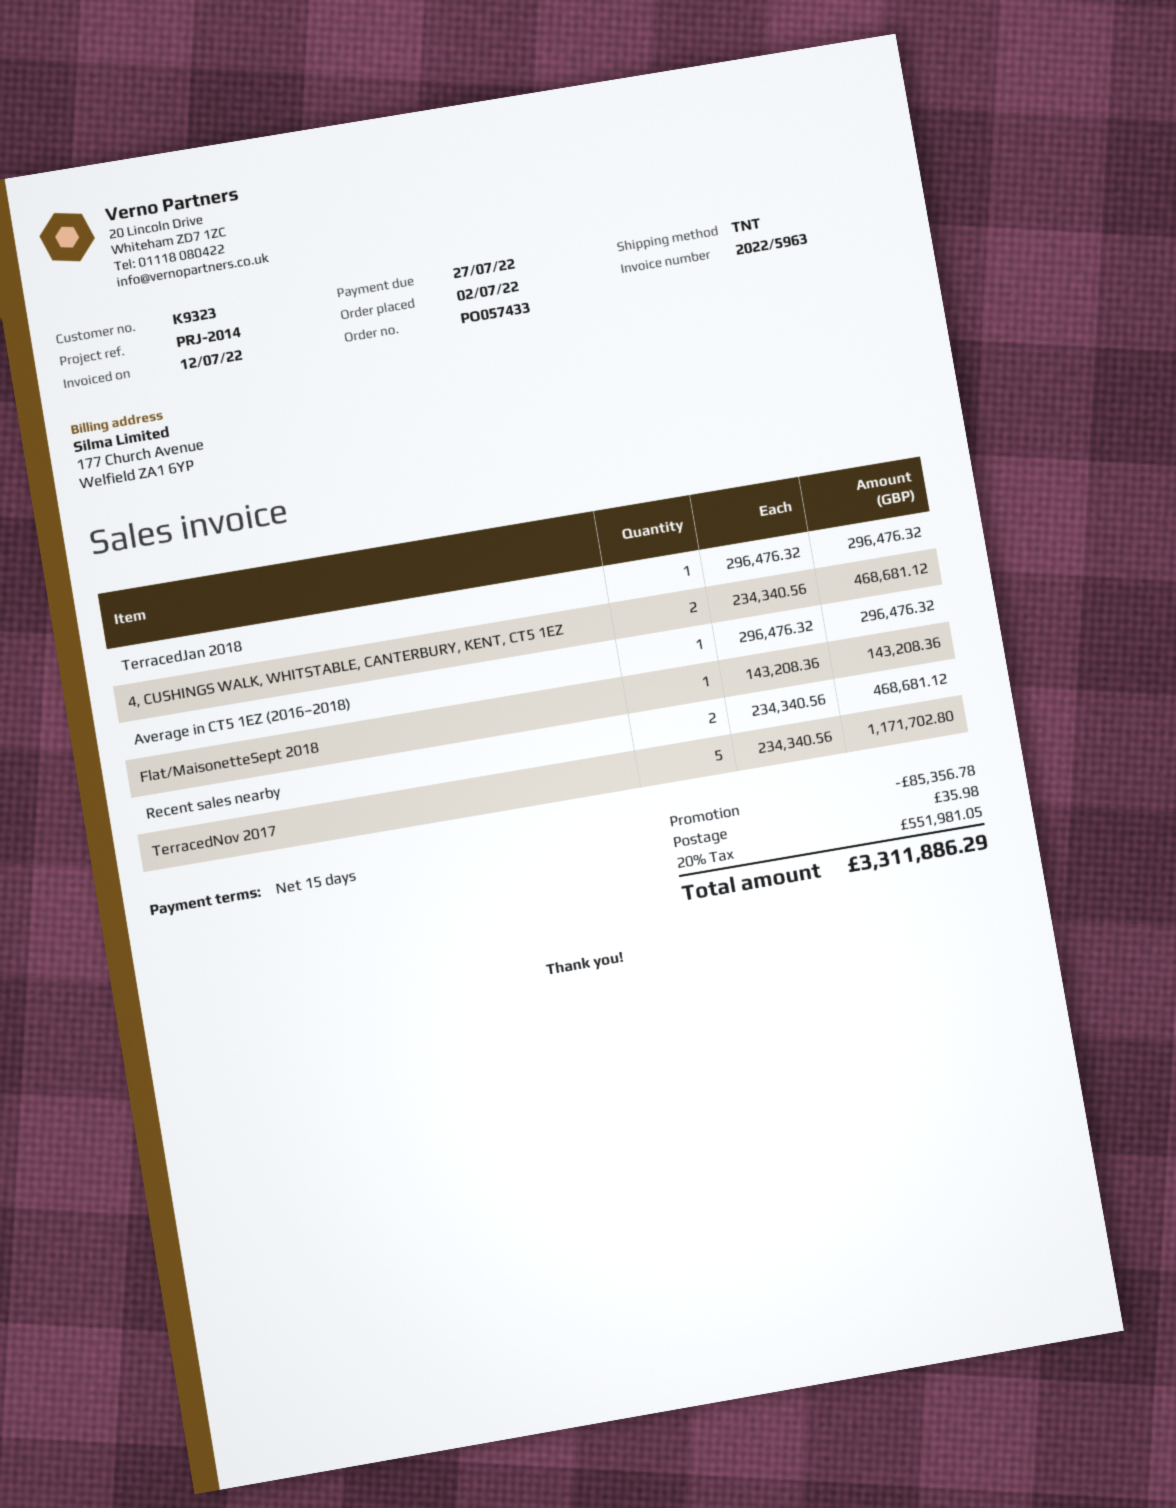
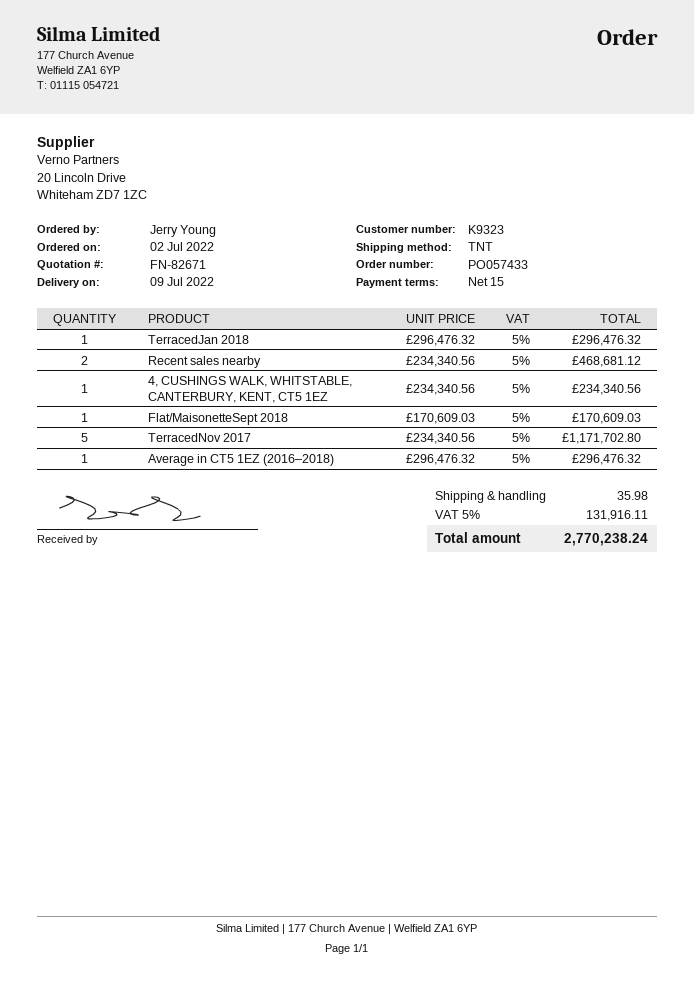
4, CUSHINGS WALK, WHITSTABLE, CANTERBURY, KENT, CT5 1EZ: 2 x 234340.56 = 468681.12 -> 1 x 234340.56 = 234340.56
Flat/MaisonetteSept 2018: 1 x 143208.36 = 143208.36 -> 1 x 170609.03 = 170609.03
discount: 85356.78 -> none
tax: 20% = 551981.05 -> 5% = 131916.11
total: 3311886.29 -> 2770238.24

